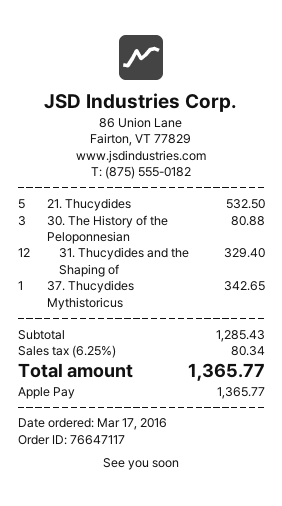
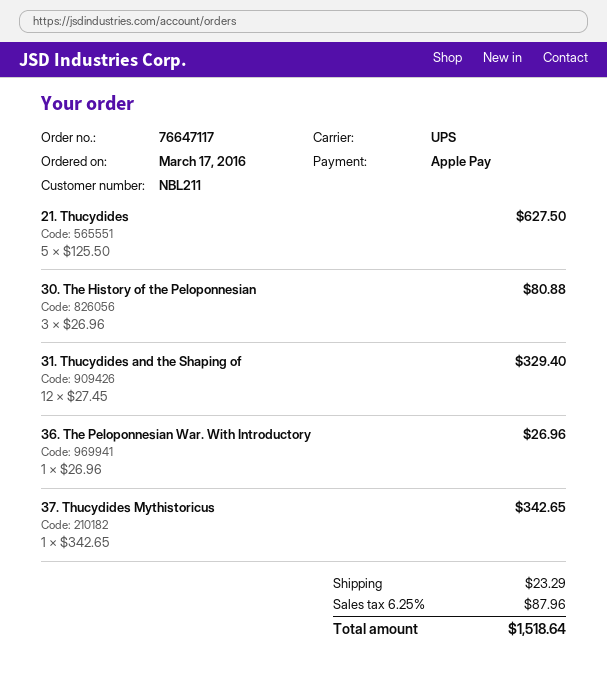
21. Thucydides: 5 for 532.50 -> 5 for 627.50
36. The Peloponnesian War. With Introductory: none -> 1 for 26.96
shipping: none -> 23.29
tax: 6.25% = 80.34 -> 6.25% = 87.96
total: 1365.77 -> 1518.64

